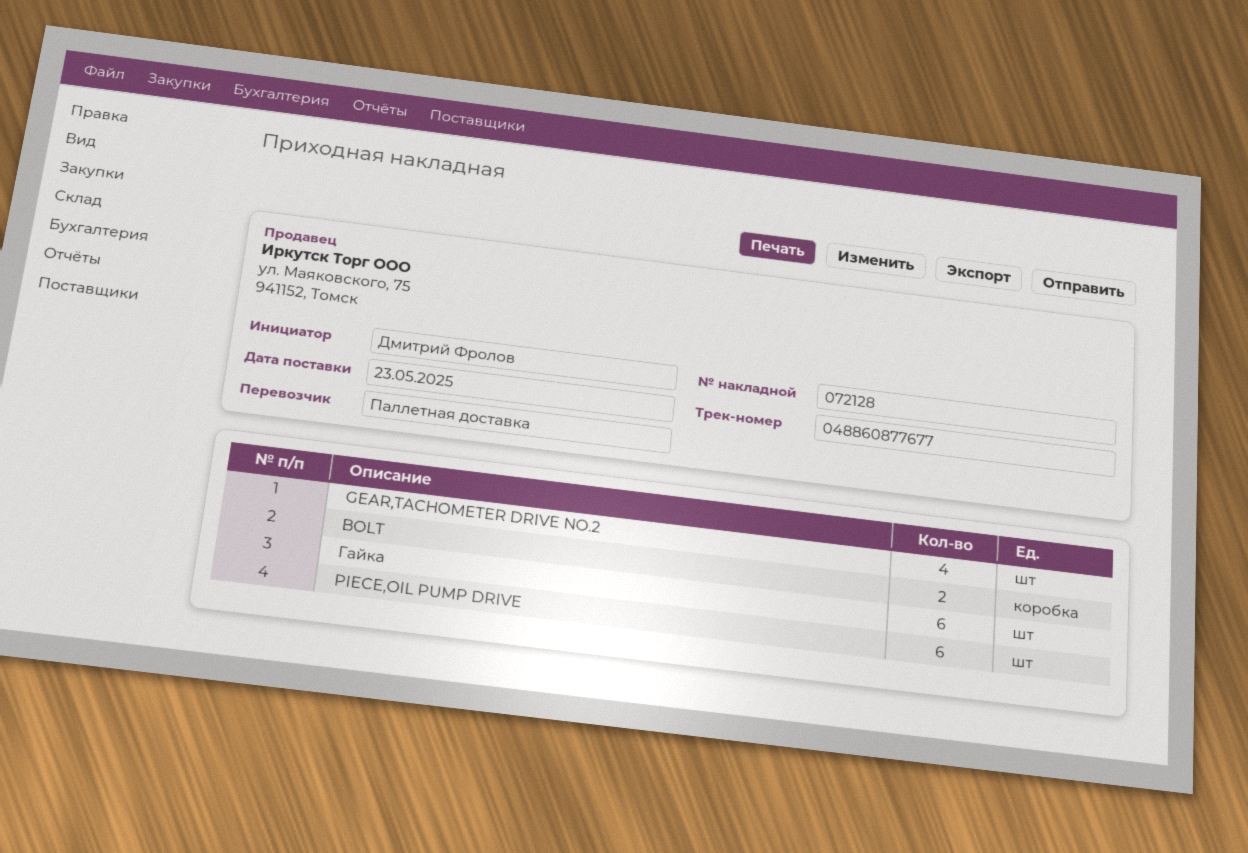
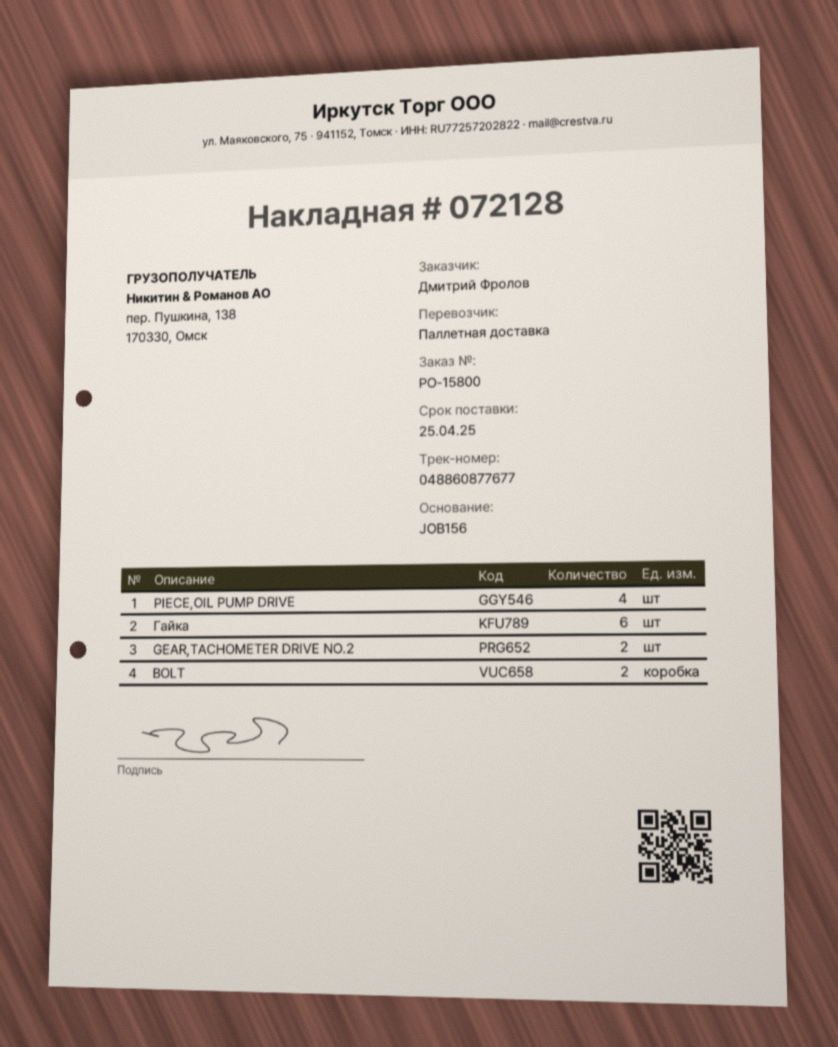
delivery date: 2025-05-23 -> 2025-04-25
GEAR,TACHOMETER DRIVE NO.2: 4 -> 2
PIECE,OIL PUMP DRIVE: 6 -> 4

